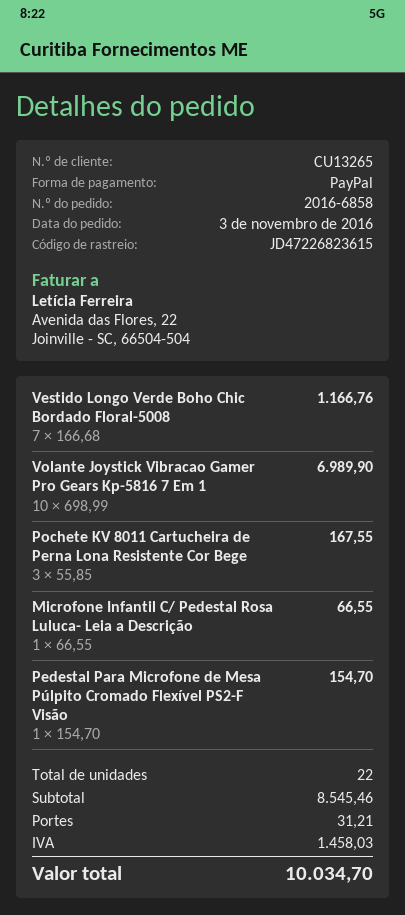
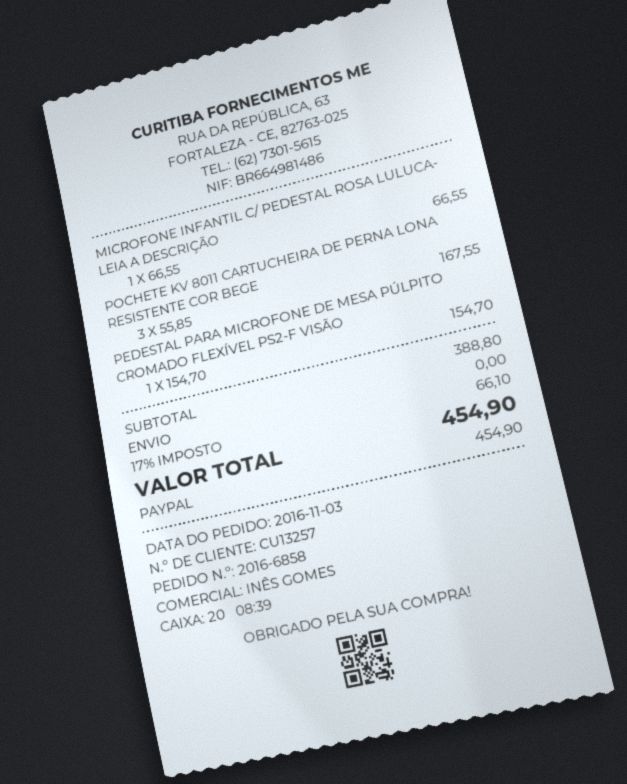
customer number: CU13265 -> CU13257
Vestido Longo Verde Boho Chic Bordado Floral-5008: 7 x 166.68 = 1166.76 -> none
Volante Joystick Vibracao Gamer Pro Gears Kp-5816 7 Em 1: 10 x 698.99 = 6989.90 -> none
subtotal: 8545.46 -> 388.80
shipping: 31.21 -> 0.00
tax: 1458.03 -> 66.10
total: 10034.70 -> 454.90

